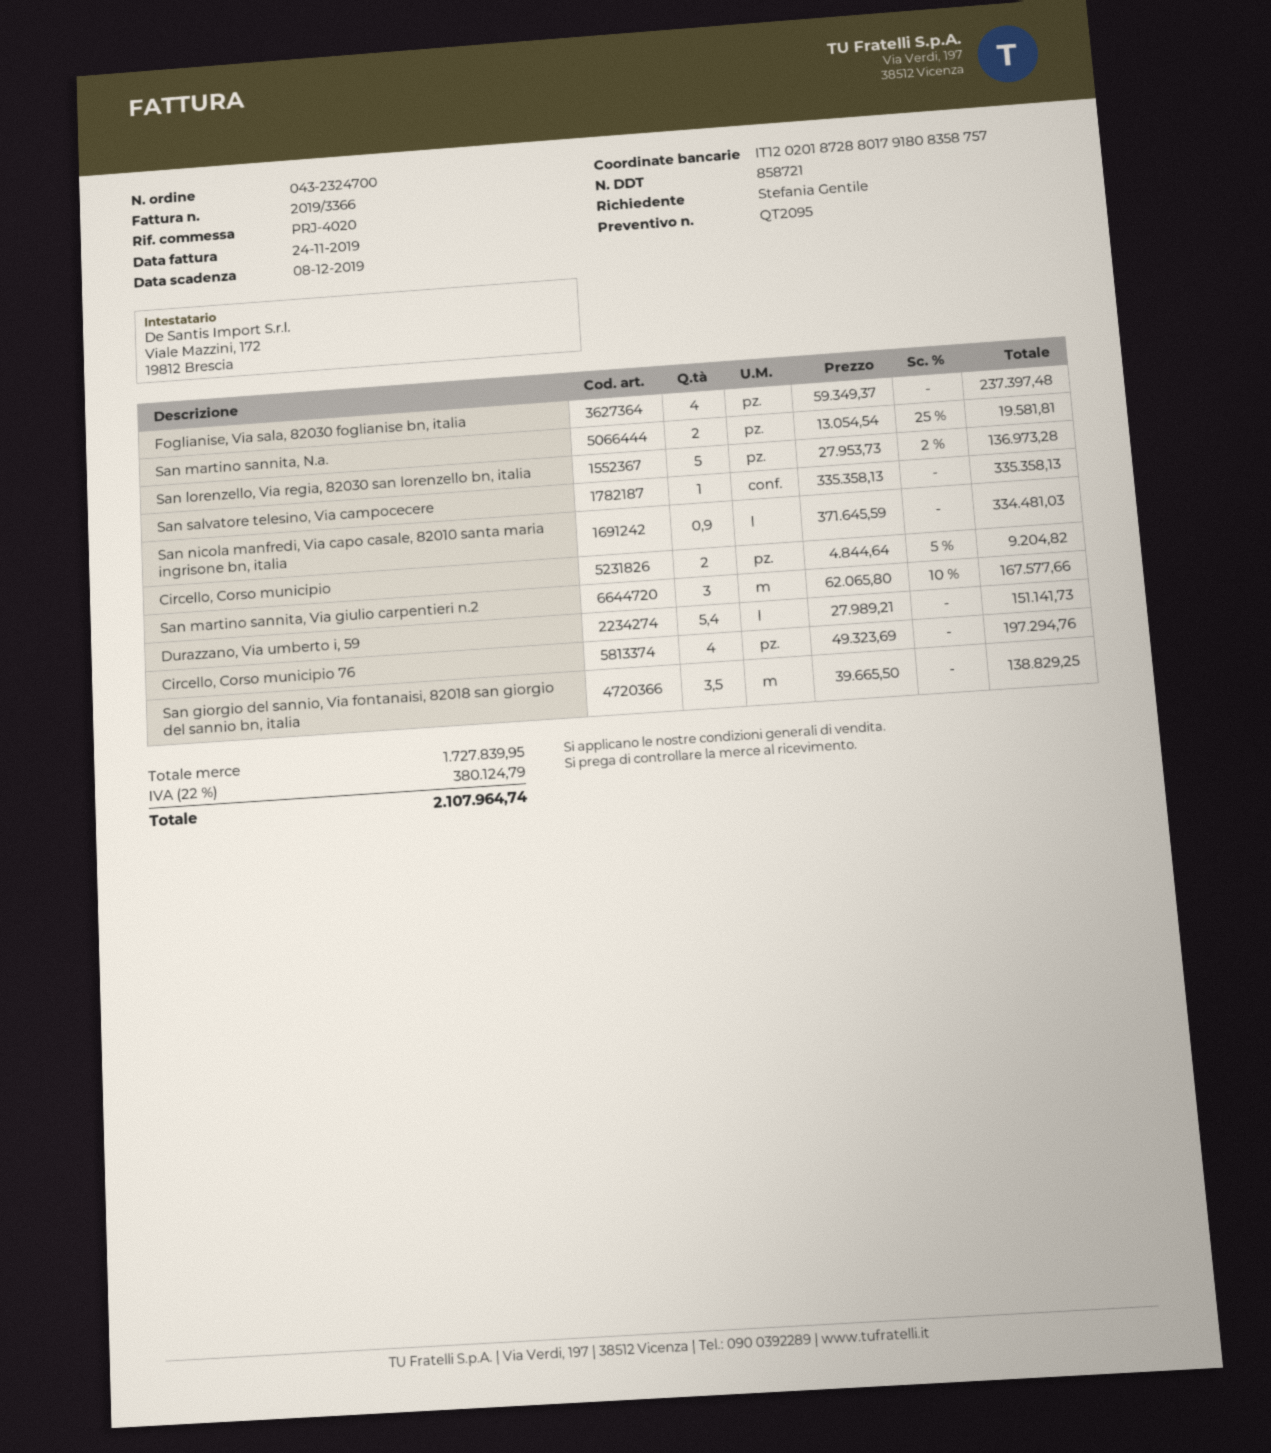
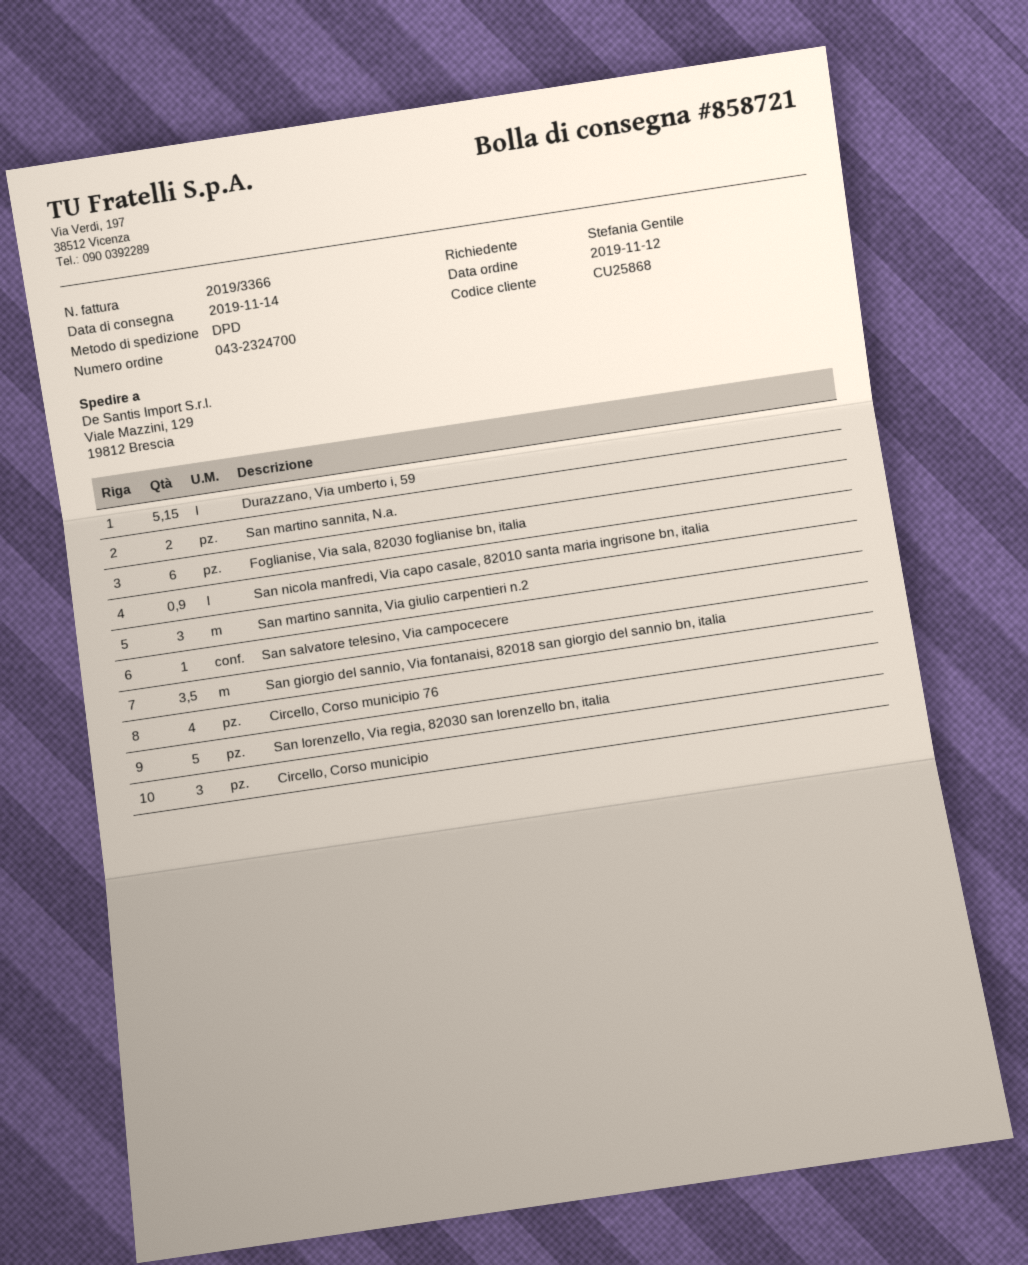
Foglianise, Via sala, 82030 foglianise bn, italia: 4 -> 6
Circello, Corso municipio: 2 -> 3
Durazzano, Via umberto i, 59: 5.4 -> 5.15

